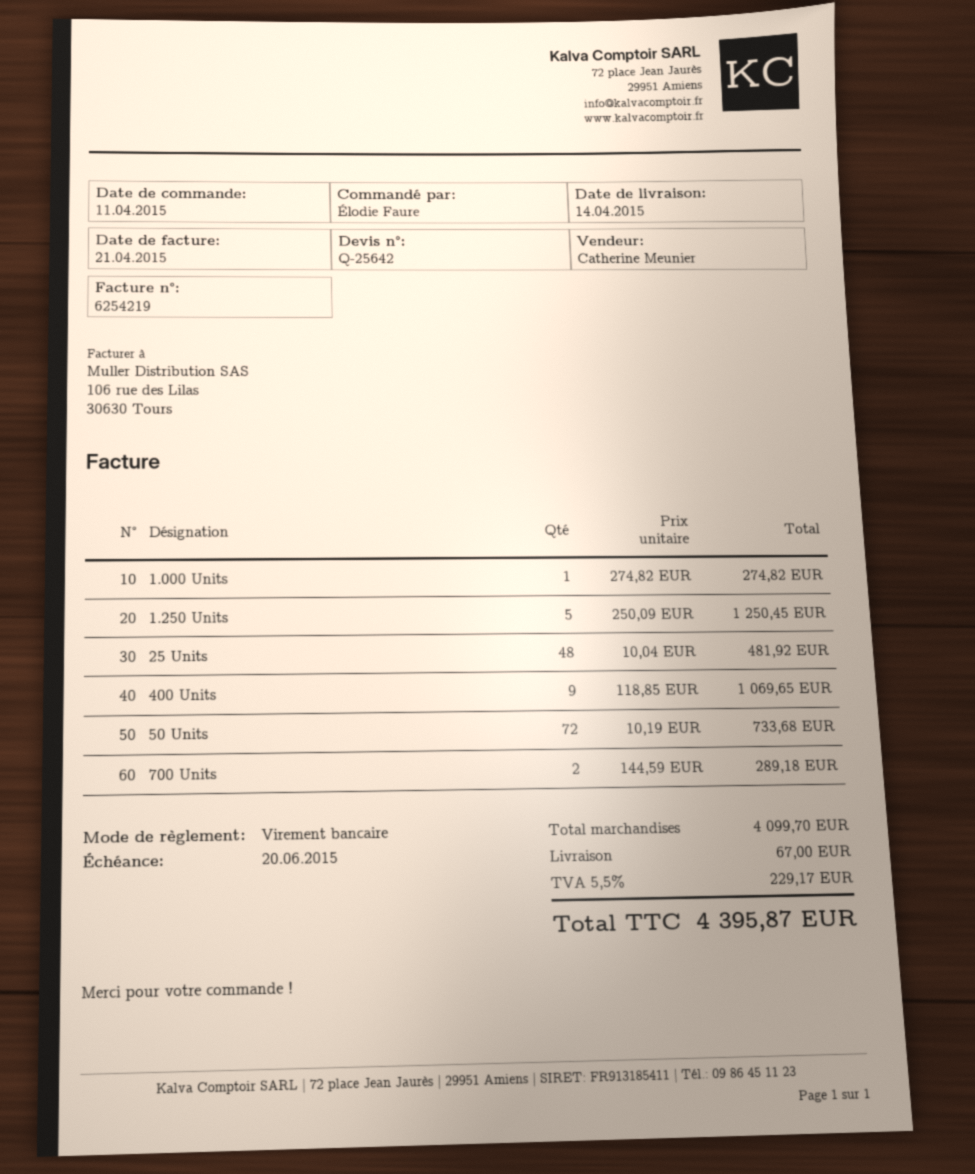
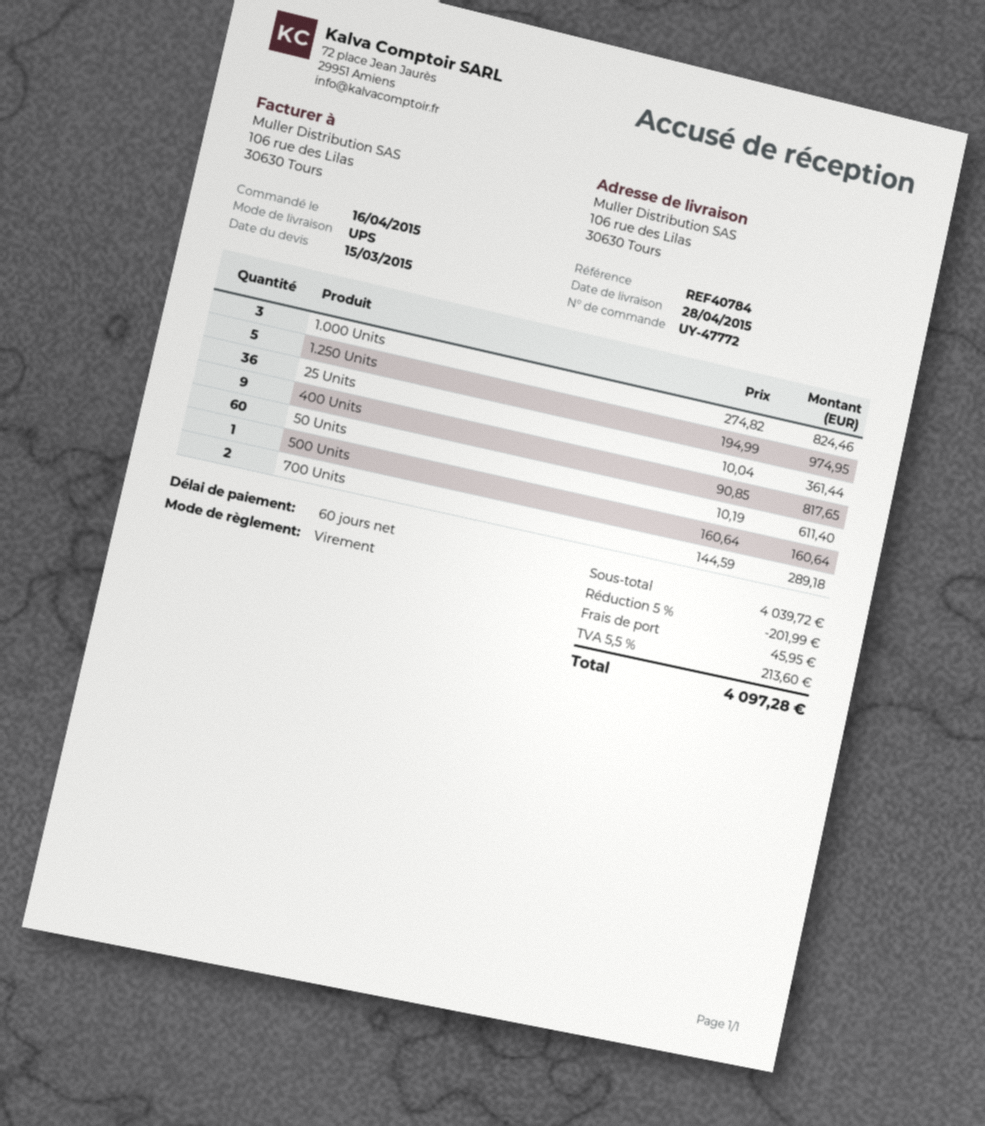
order date: 2015-04-11 -> 2015-04-16
delivery date: 2015-04-14 -> 2015-04-28
1.000 Units: 1 x 274.82 = 274.82 -> 3 x 274.82 = 824.46
1.250 Units: 5 x 250.09 = 1250.45 -> 5 x 194.99 = 974.95
25 Units: 48 x 10.04 = 481.92 -> 36 x 10.04 = 361.44
400 Units: 9 x 118.85 = 1069.65 -> 9 x 90.85 = 817.65
50 Units: 72 x 10.19 = 733.68 -> 60 x 10.19 = 611.40
500 Units: none -> 1 x 160.64 = 160.64
subtotal: 4099.70 -> 4039.72
discount: none -> 5% = 201.99
shipping: 67.00 -> 45.95
tax: 5.5% = 229.17 -> 5.5% = 213.60
total: 4395.87 -> 4097.28

